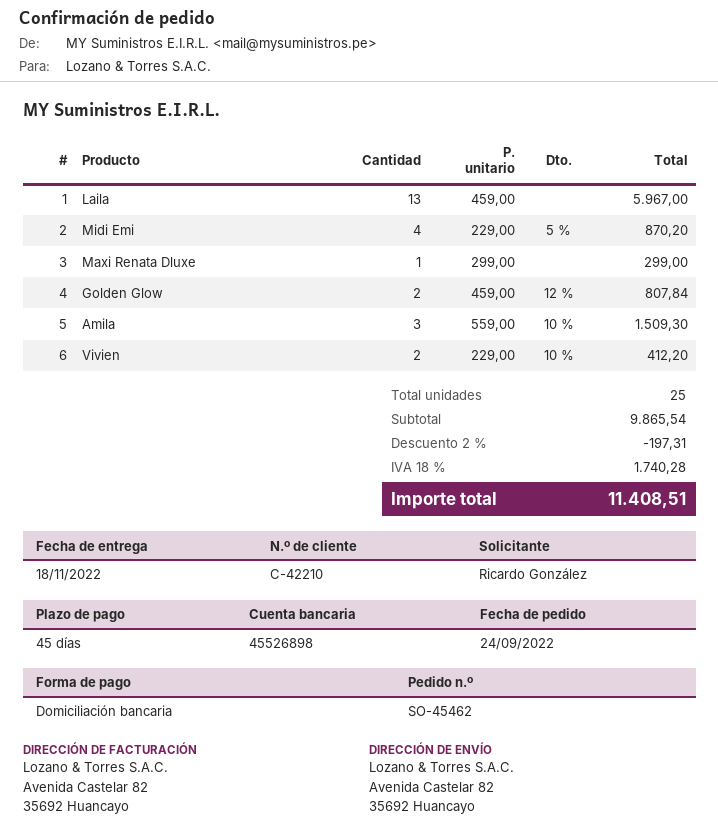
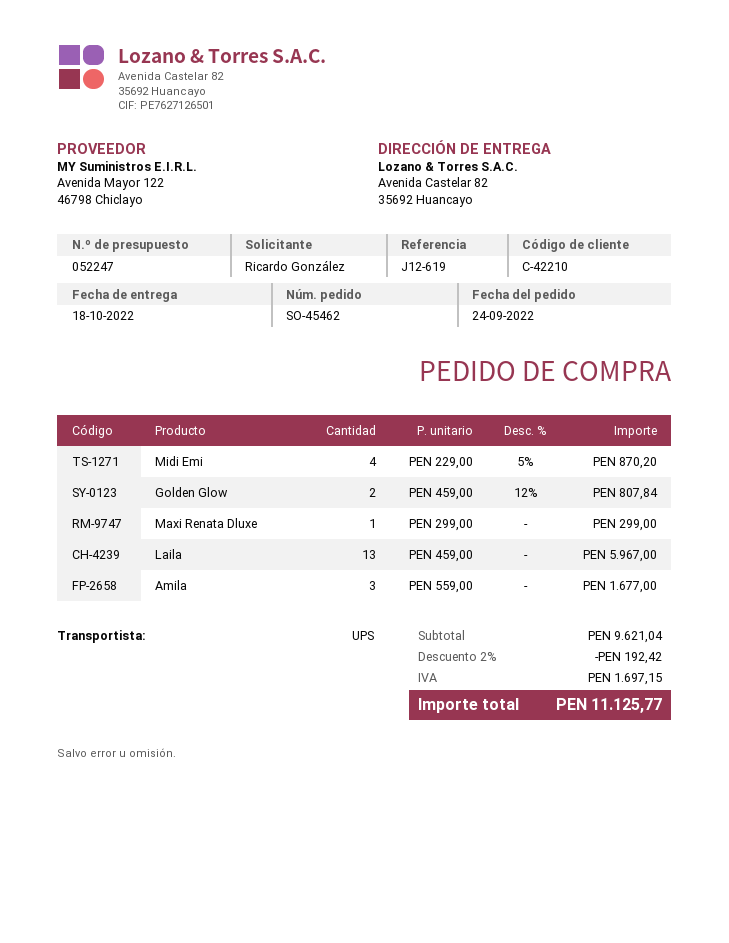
delivery date: 2022-11-18 -> 2022-10-18
Amila: 3 x 559.00 - 10% = 1509.30 -> 3 x 559.00 = 1677.00
Vivien: 2 x 229.00 - 10% = 412.20 -> none
subtotal: 9865.54 -> 9621.04
discount: 2% = 197.31 -> 2% = 192.42
tax: 1740.28 -> 1697.15
total: 11408.51 -> 11125.77

